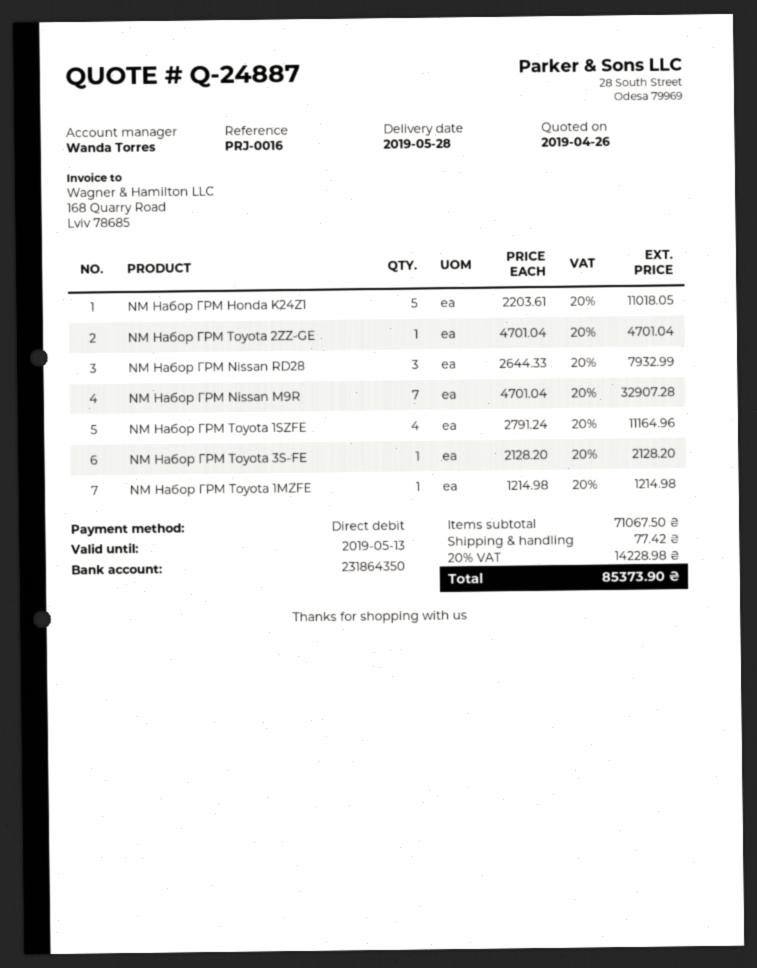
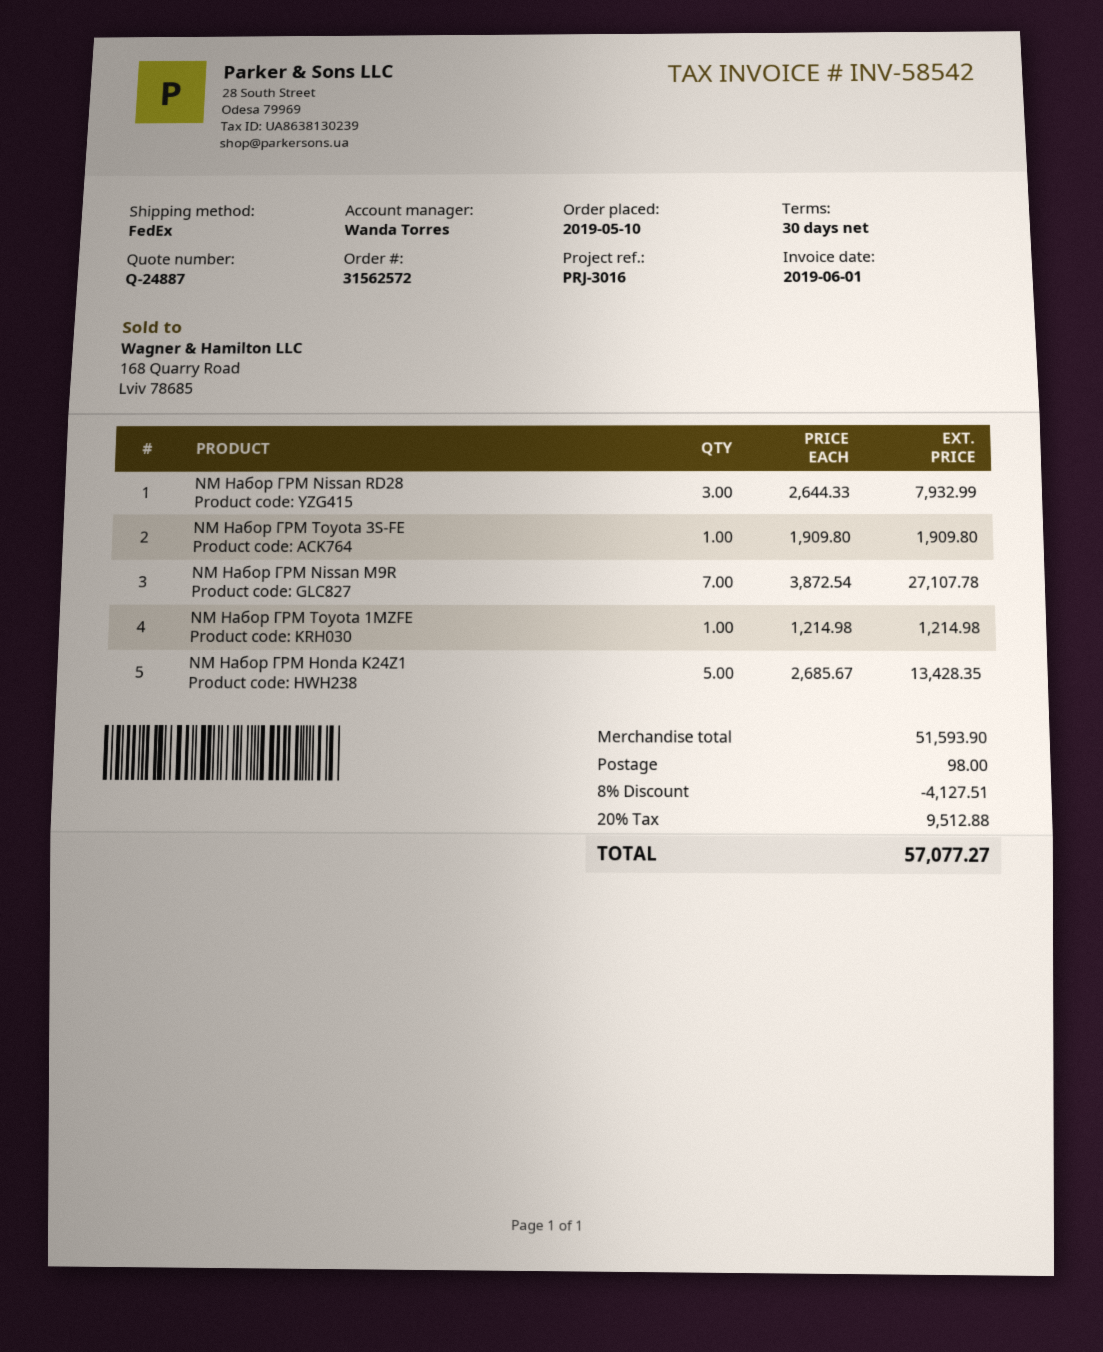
reference: PRJ-0016 -> PRJ-3016
NM Набор ГРМ Honda K24Z1: 5 x 2203.61 = 11018.05 -> 5 x 2685.67 = 13428.35
NM Набор ГРМ Toyota 2ZZ-GE: 1 x 4701.04 = 4701.04 -> none
NM Набор ГРМ Nissan M9R: 7 x 4701.04 = 32907.28 -> 7 x 3872.54 = 27107.78
NM Набор ГРМ Toyota 1SZFE: 4 x 2791.24 = 11164.96 -> none
NM Набор ГРМ Toyota 3S-FE: 1 x 2128.20 = 2128.20 -> 1 x 1909.80 = 1909.80
subtotal: 71067.50 -> 51593.90
discount: none -> 8% = 4127.51
shipping: 77.42 -> 98.00
tax: 20% = 14228.98 -> 20% = 9512.88
total: 85373.90 -> 57077.27

